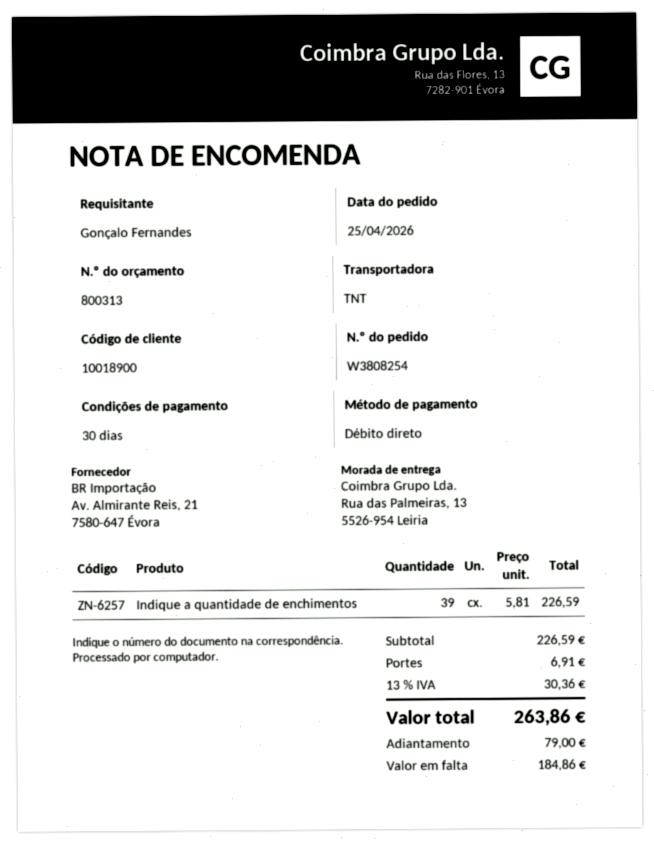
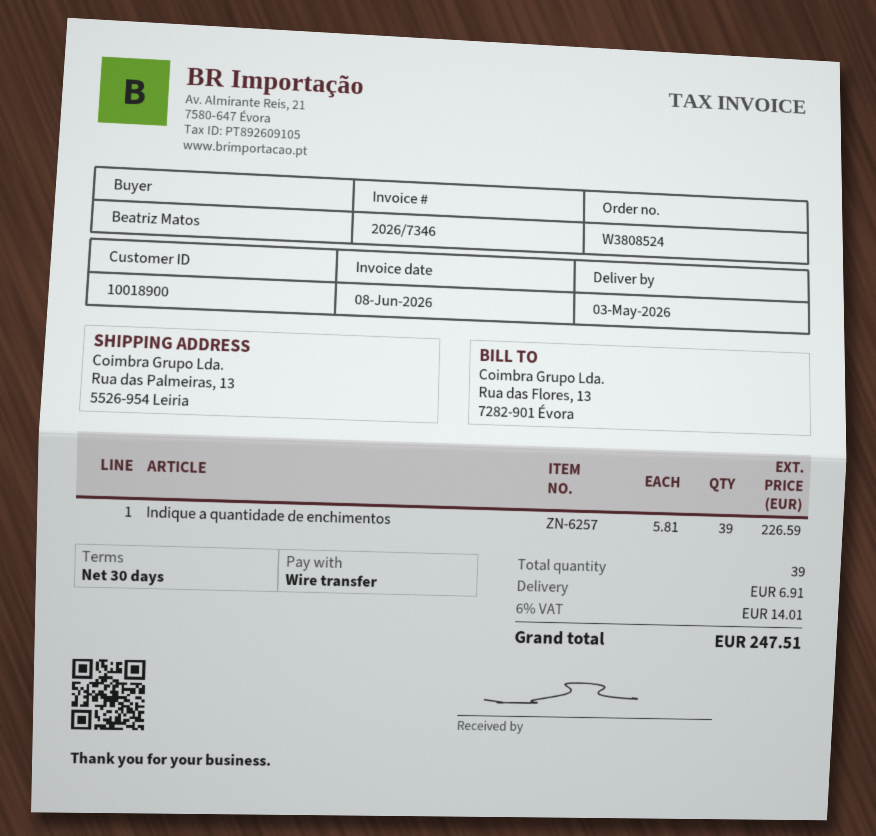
order number: W3808254 -> W3808524
ordered by: Gonçalo Fernandes -> Beatriz Matos
payment method: direct debit -> bank transfer
tax: 13% = 30.36 -> 6% = 14.01
total: 263.86 -> 247.51

